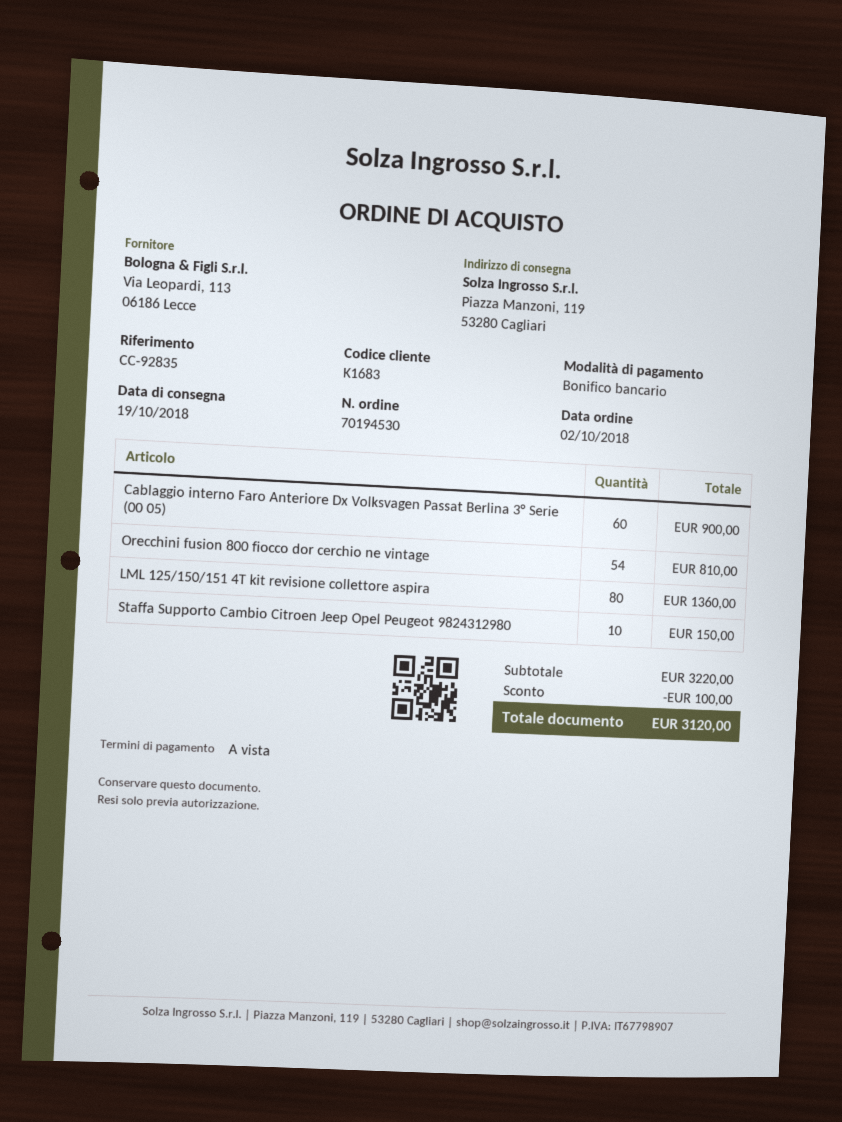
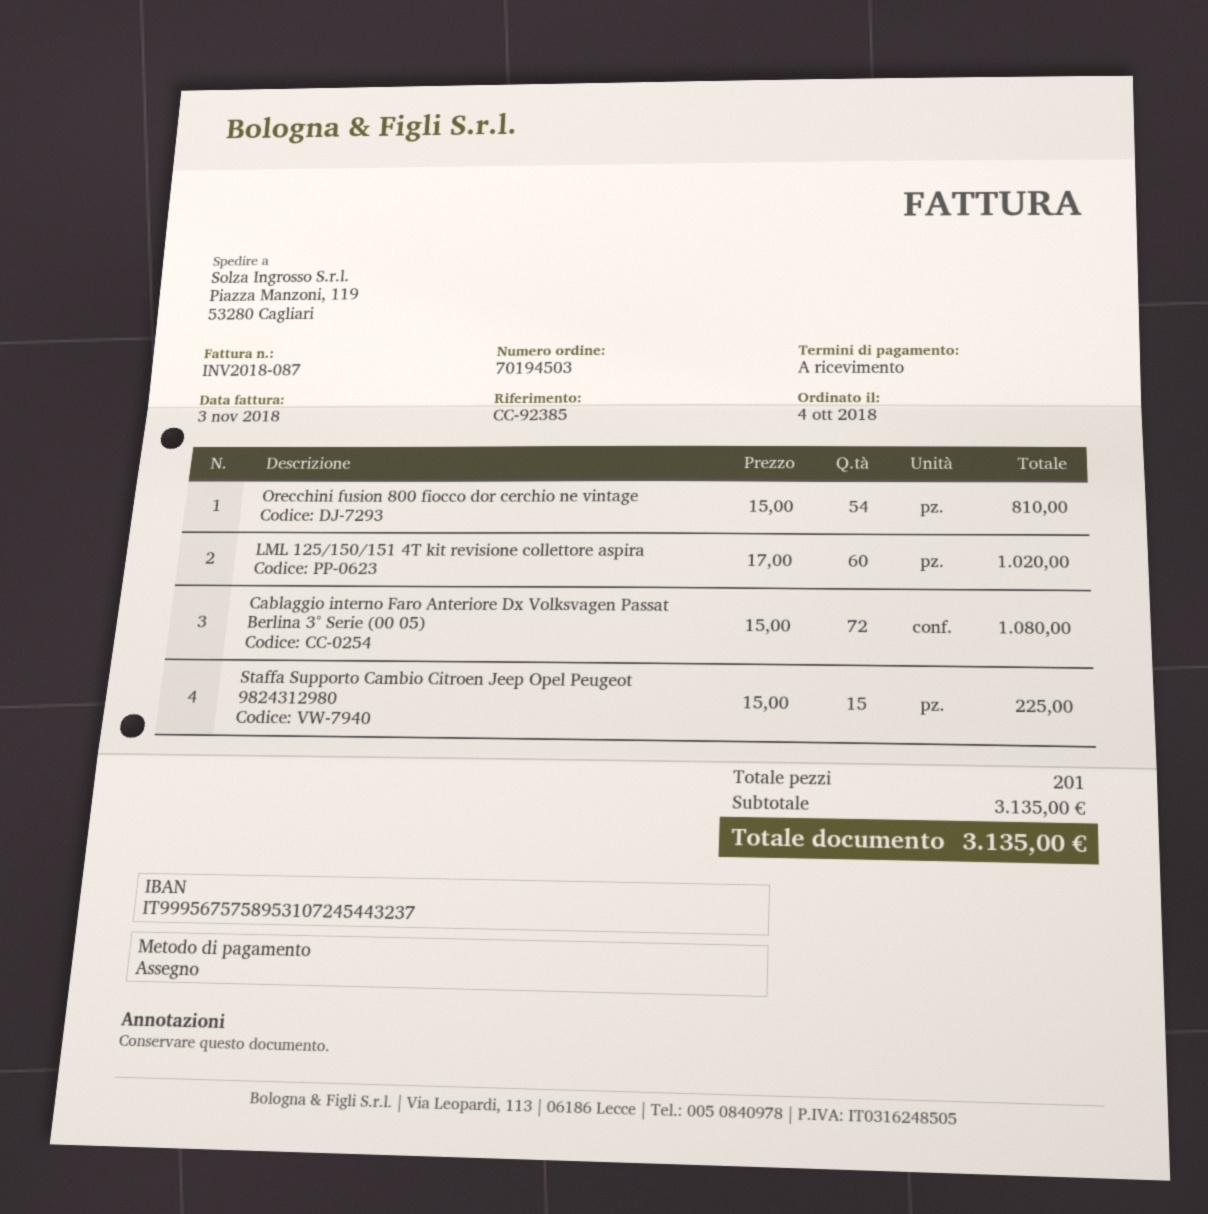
order number: 70194530 -> 70194503
order date: 2018-10-02 -> 2018-10-04
reference: CC-92835 -> CC-92385
payment method: bank transfer -> cheque
Cablaggio interno Faro Anteriore Dx Volksvagen Passat Berlina 3° Serie (00 05): 60 for 900.00 -> 72 for 1080.00
LML 125/150/151 4T kit revisione collettore aspira: 80 for 1360.00 -> 60 for 1020.00
Staffa Supporto Cambio Citroen Jeep Opel Peugeot 9824312980: 10 for 150.00 -> 15 for 225.00
subtotal: 3220.00 -> 3135.00
discount: 100.00 -> none
total: 3120.00 -> 3135.00

